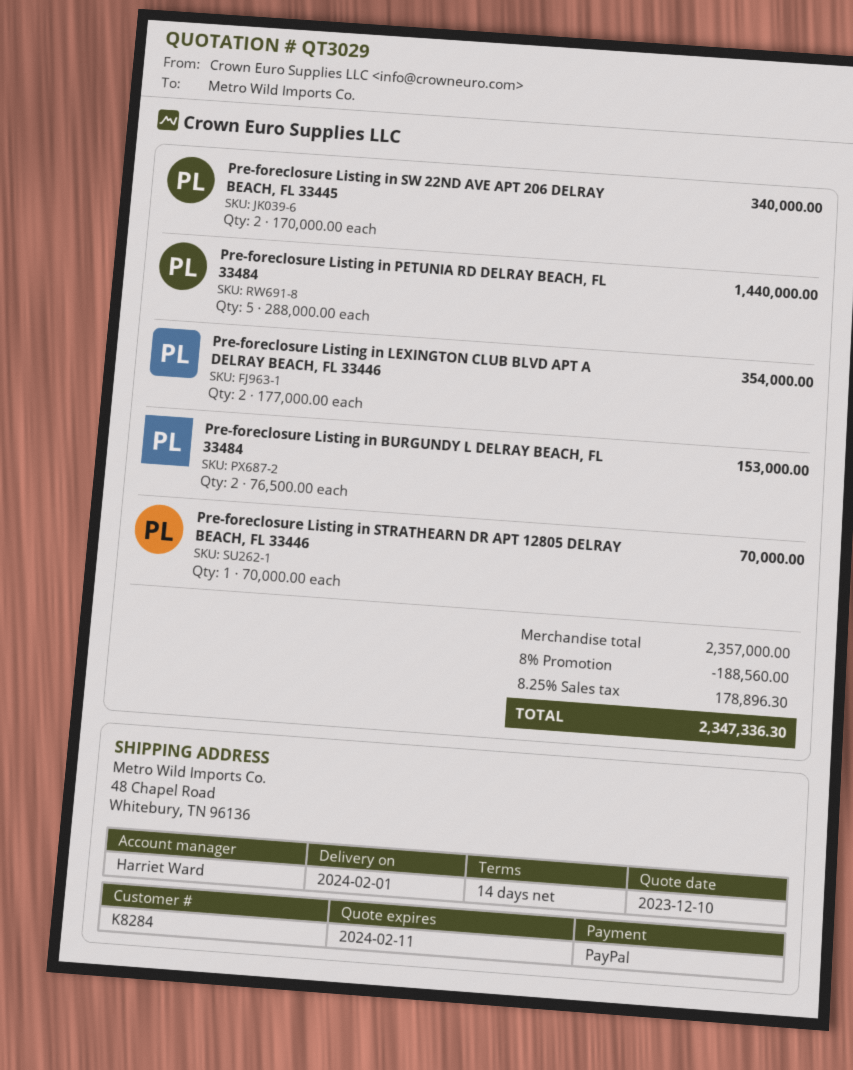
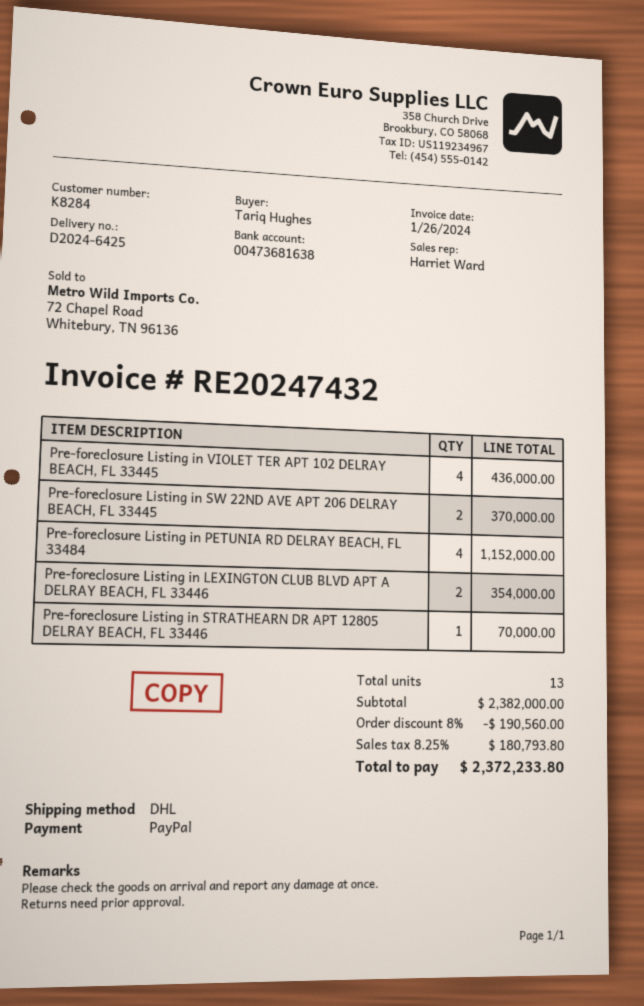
Pre-foreclosure Listing in SW 22ND AVE APT 206 DELRAY BEACH, FL 33445: 2 for 340000.00 -> 2 for 370000.00
Pre-foreclosure Listing in PETUNIA RD DELRAY BEACH, FL 33484: 5 for 1440000.00 -> 4 for 1152000.00
Pre-foreclosure Listing in BURGUNDY L DELRAY BEACH, FL 33484: 2 for 153000.00 -> none
Pre-foreclosure Listing in VIOLET TER APT 102 DELRAY BEACH, FL 33445: none -> 4 for 436000.00
subtotal: 2357000.00 -> 2382000.00
discount: 8% = 188560.00 -> 8% = 190560.00
tax: 8.25% = 178896.30 -> 8.25% = 180793.80
total: 2347336.30 -> 2372233.80

